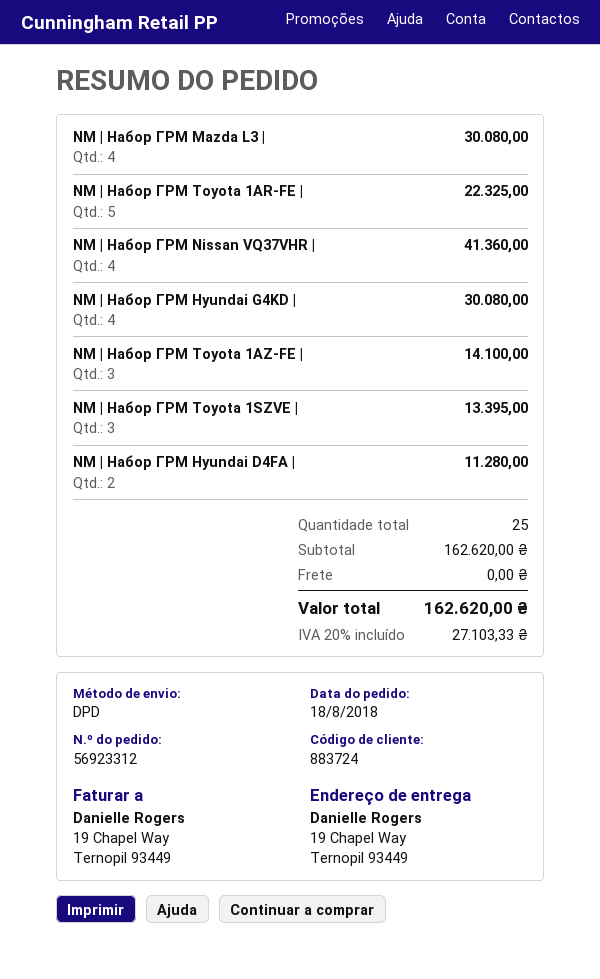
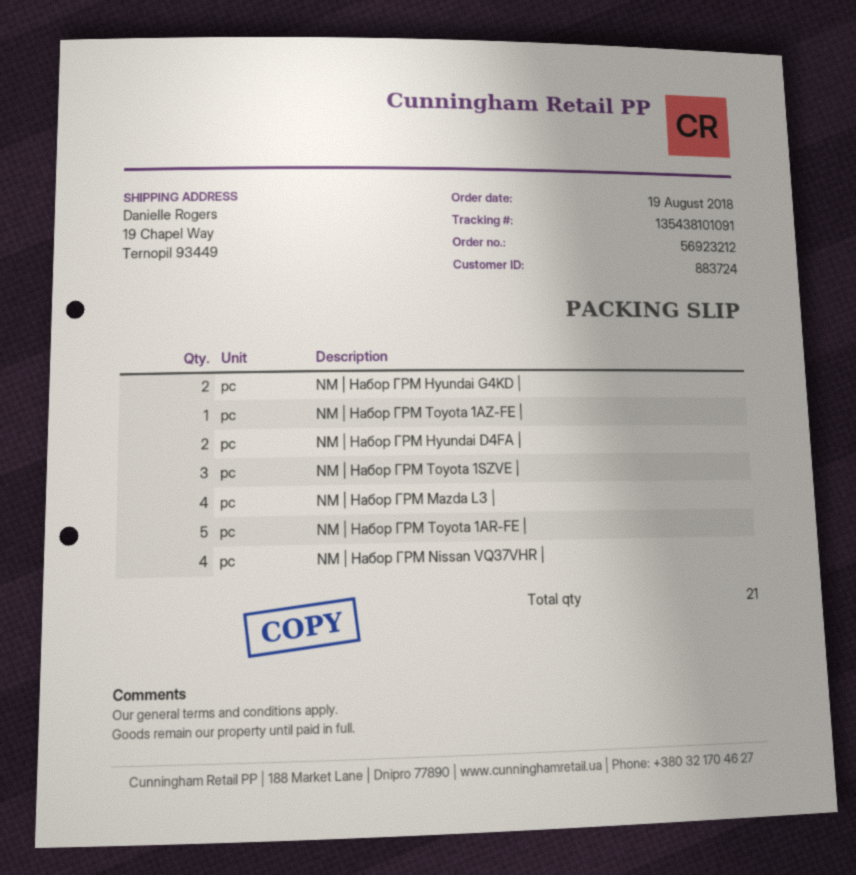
order number: 56923312 -> 56923212
order date: 2018-08-18 -> 2018-08-19
NM | Набор ГРМ Hyundai G4KD |: 4 -> 2
NM | Набор ГРМ Toyota 1AZ-FE |: 3 -> 1
total quantity: 25 -> 21

